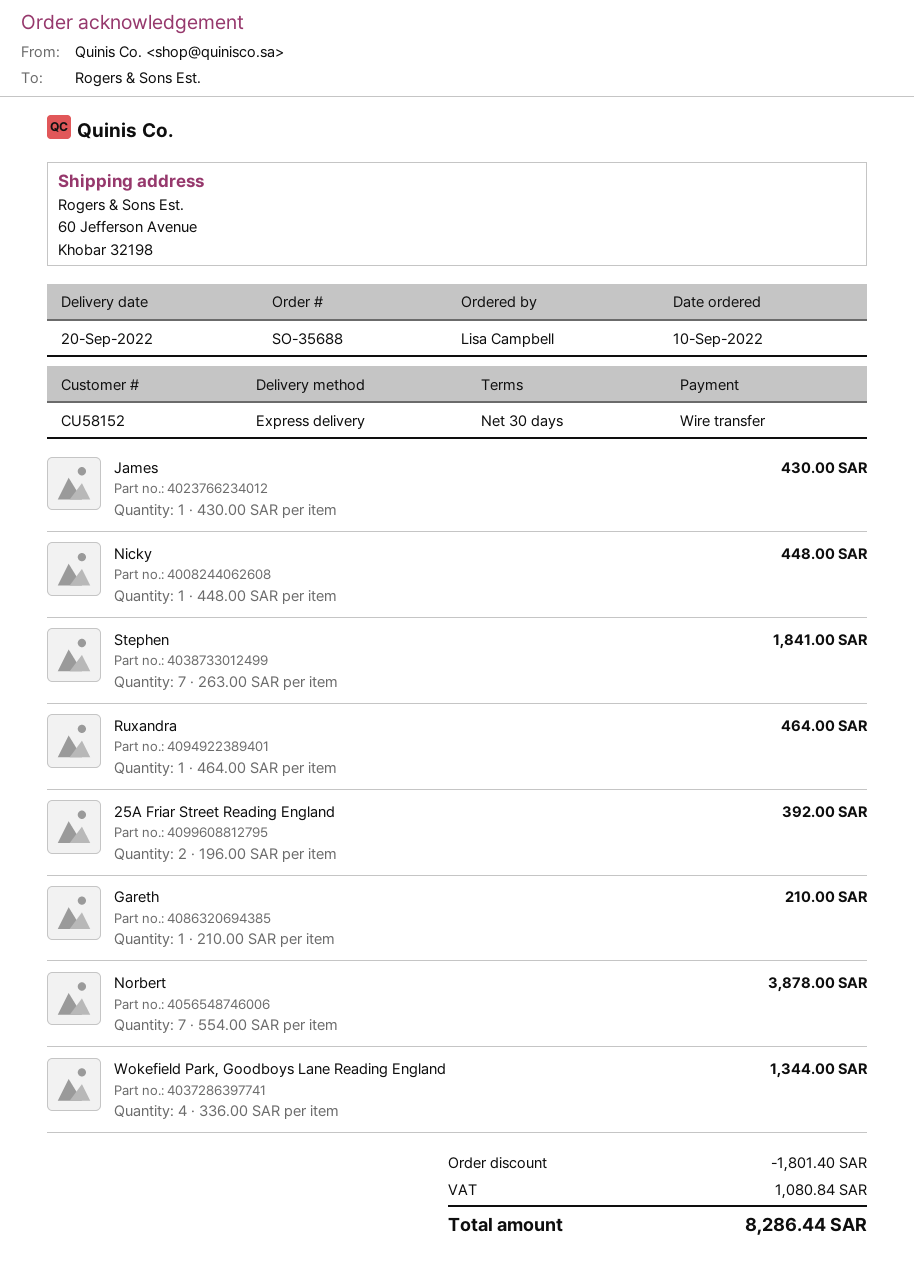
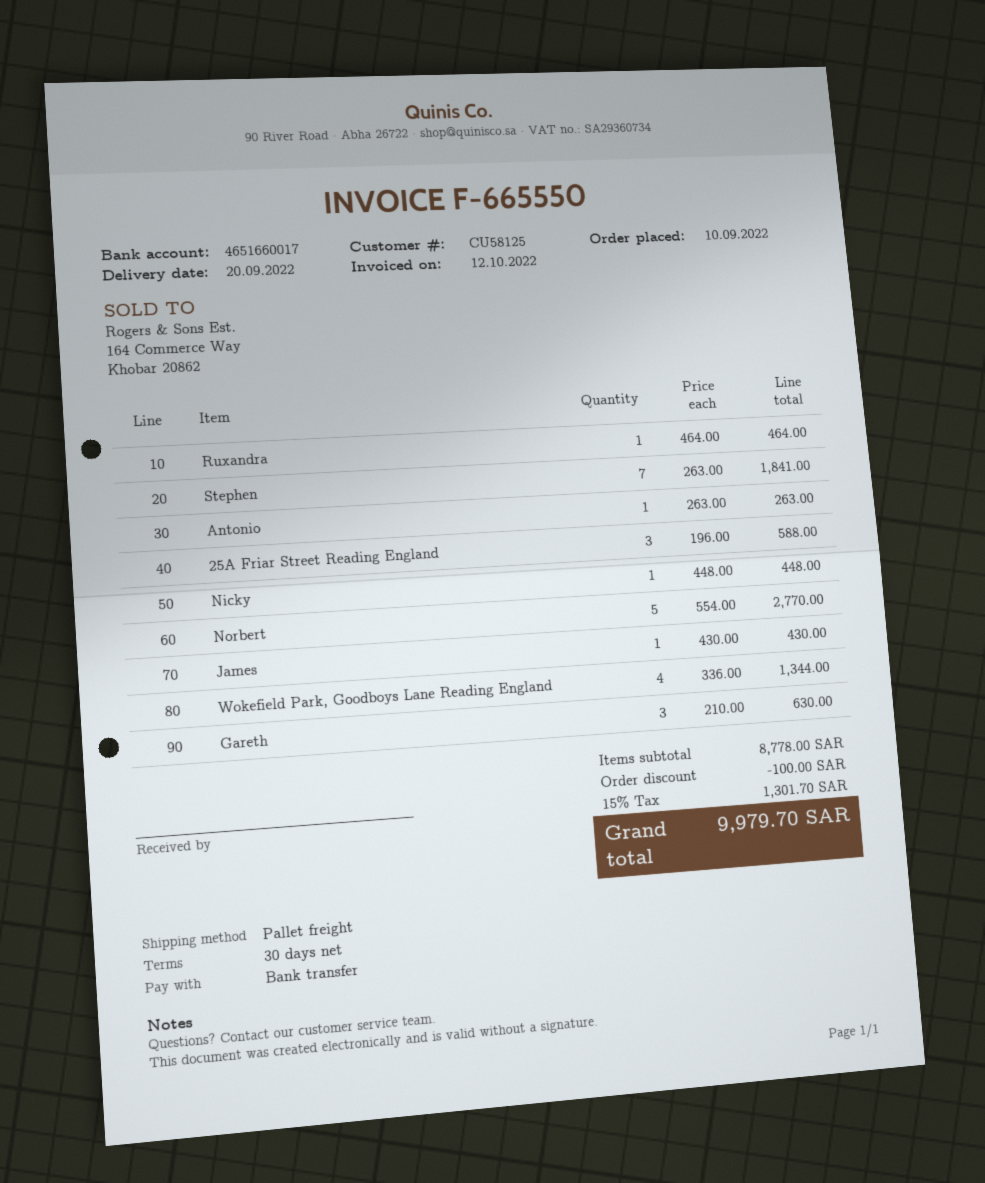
customer number: CU58152 -> CU58125
shipping method: express -> pallet freight
25A Friar Street Reading England: 2 x 196.00 = 392.00 -> 3 x 196.00 = 588.00
Gareth: 1 x 210.00 = 210.00 -> 3 x 210.00 = 630.00
Norbert: 7 x 554.00 = 3878.00 -> 5 x 554.00 = 2770.00
Antonio: none -> 1 x 263.00 = 263.00
discount: 1801.40 -> 100.00
tax: 1080.84 -> 1301.70
total: 8286.44 -> 9979.70

